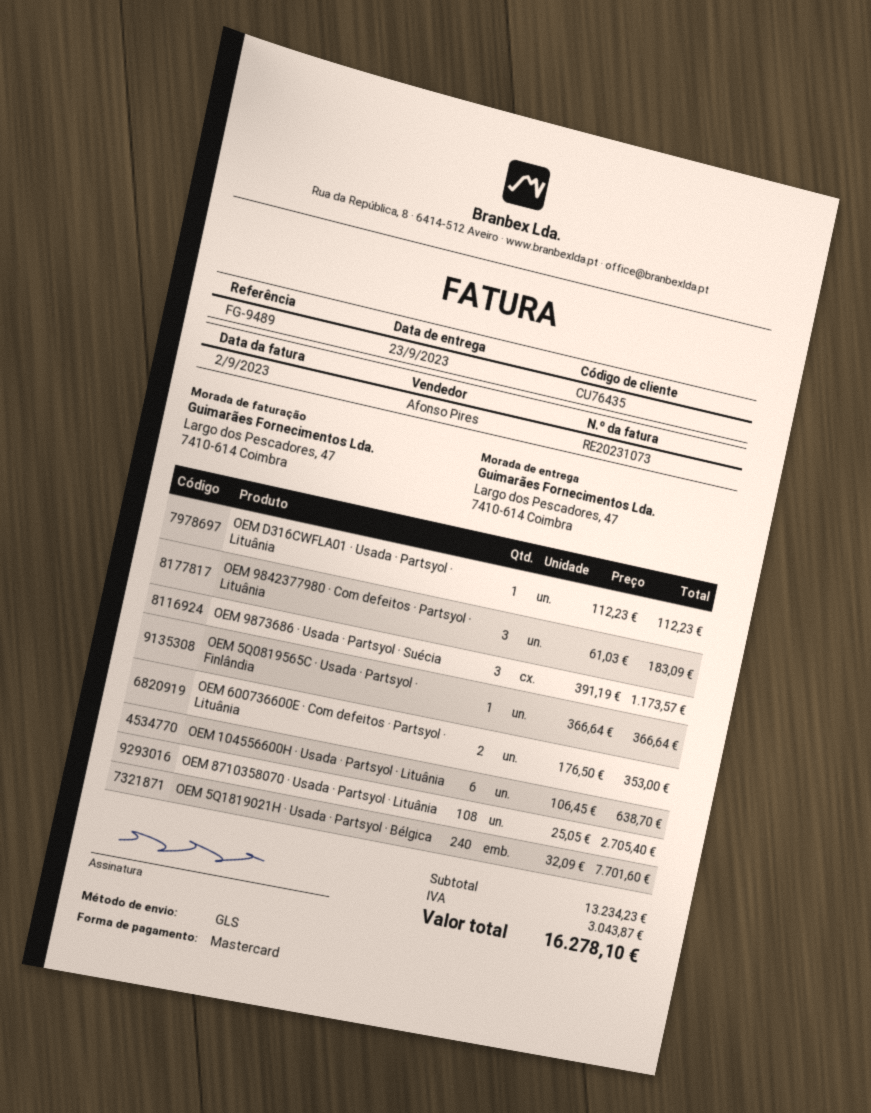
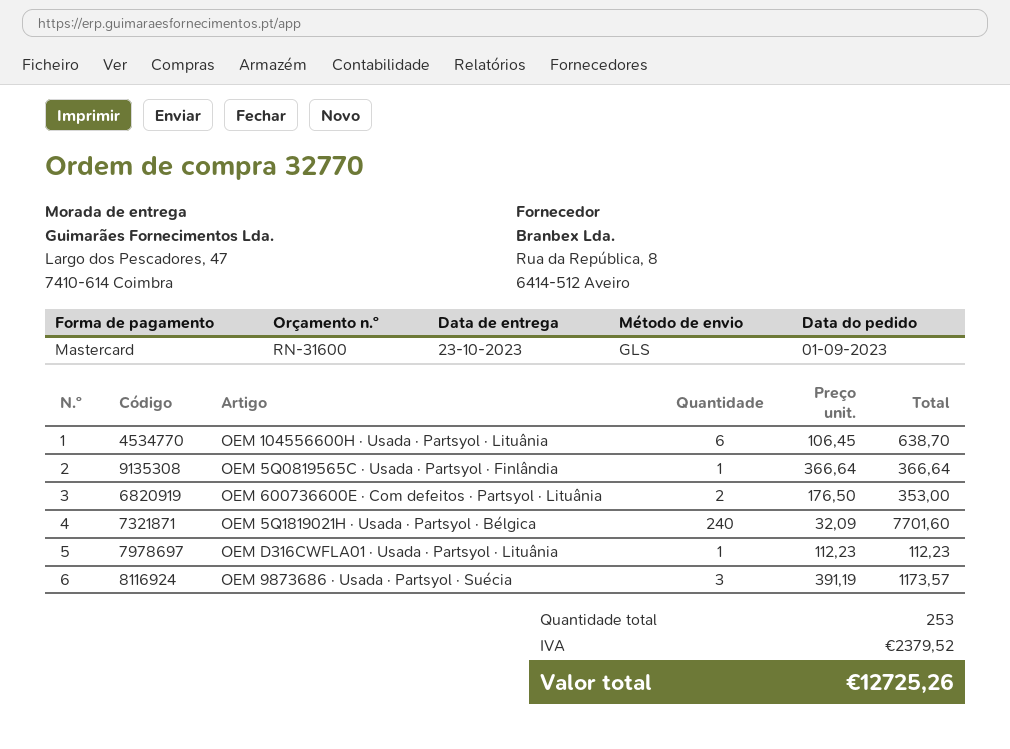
delivery date: 2023-09-23 -> 2023-10-23
OEM 9842377980 · Com defeitos · Partsyol · Lituânia: 3 x 61.03 = 183.09 -> none
OEM 8710358070 · Usada · Partsyol · Lituânia: 108 x 25.05 = 2705.40 -> none
tax: 3043.87 -> 2379.52
total: 16278.10 -> 12725.26

